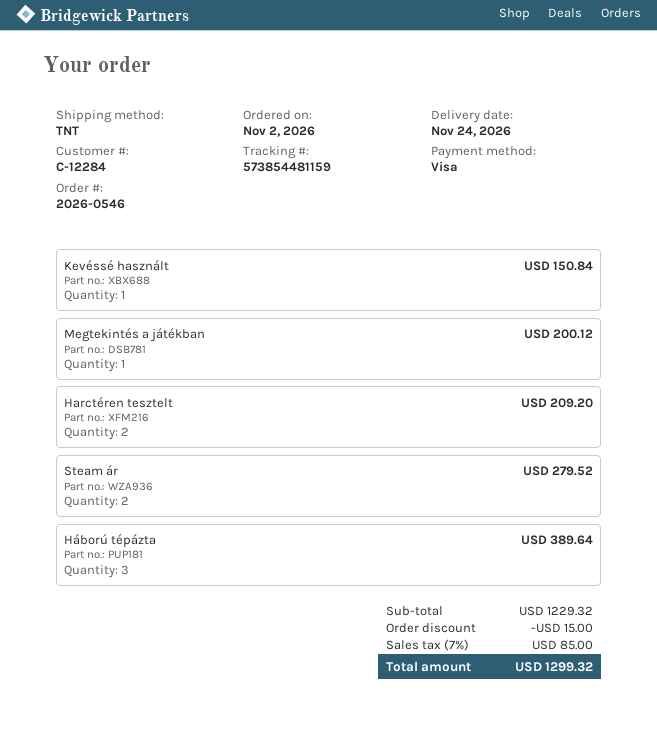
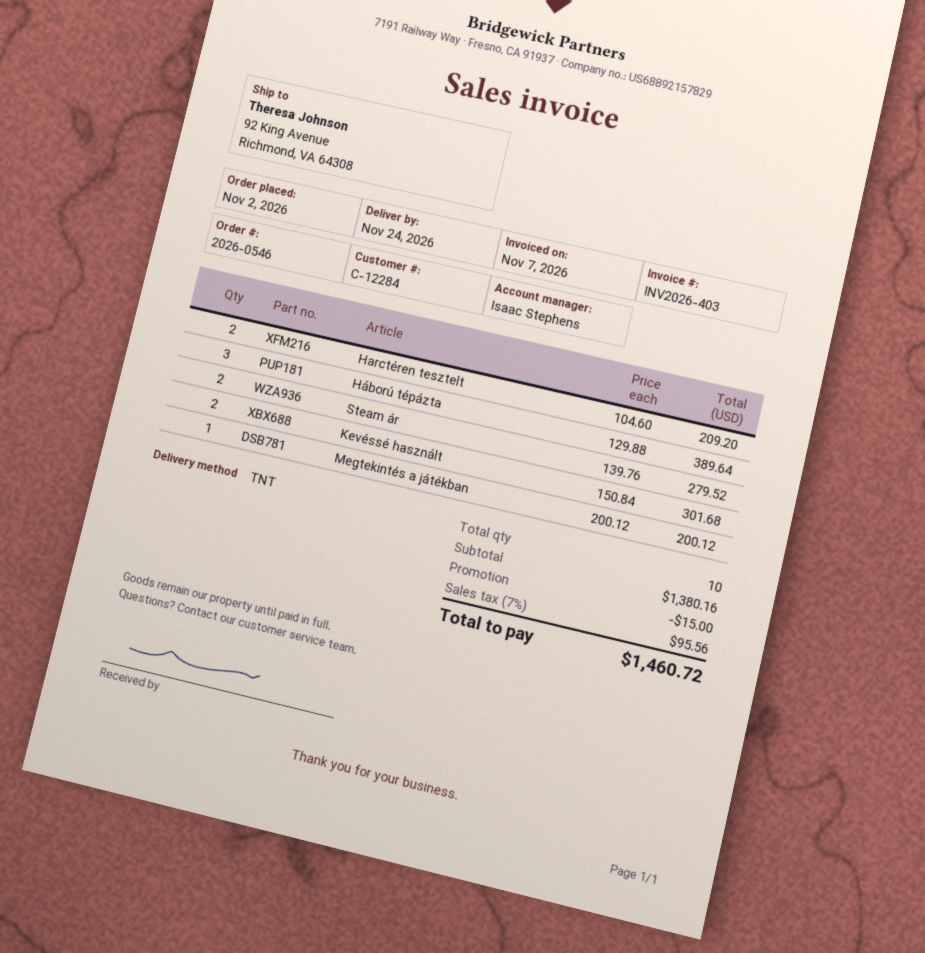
Kevéssé használt: 1 for 150.84 -> 2 for 301.68
subtotal: 1229.32 -> 1380.16
tax: 7% = 85.00 -> 7% = 95.56
total: 1299.32 -> 1460.72

